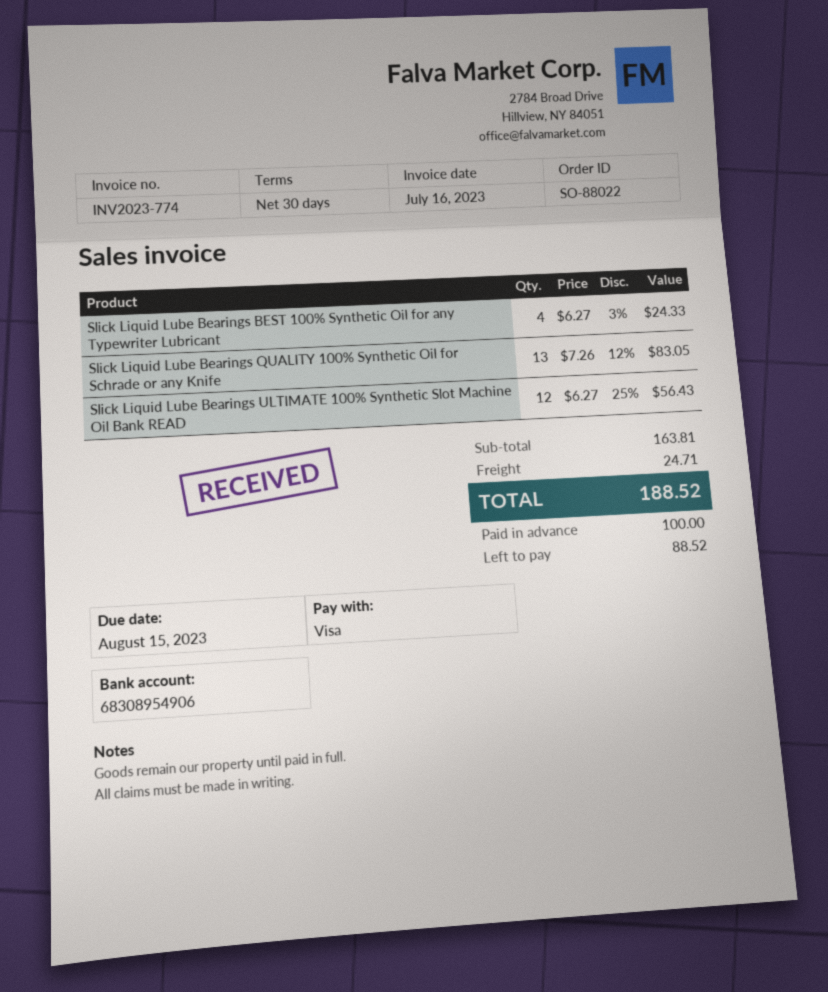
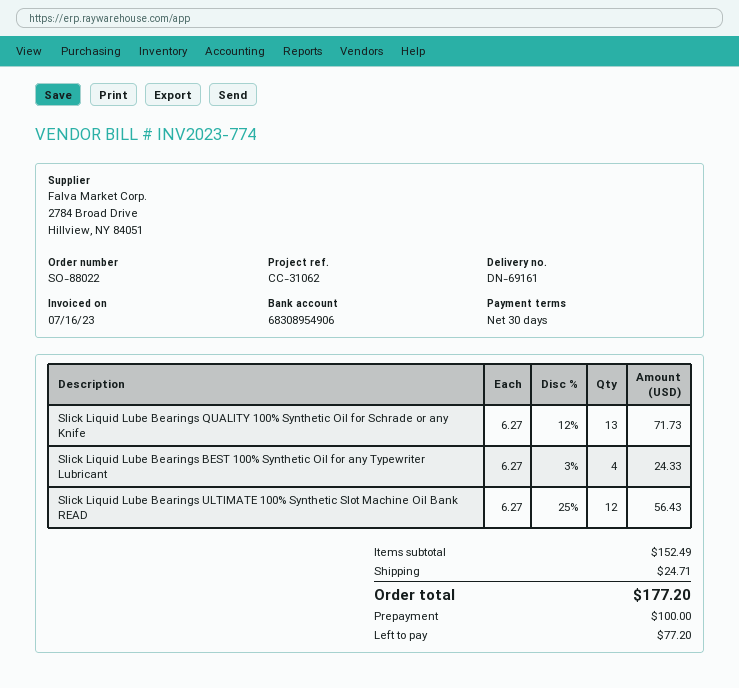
Slick Liquid Lube Bearings QUALITY 100% Synthetic Oil for Schrade or any Knife: 13 x 7.26 - 12% = 83.05 -> 13 x 6.27 - 12% = 71.73
subtotal: 163.81 -> 152.49
total: 188.52 -> 177.20
balance: 88.52 -> 77.20

